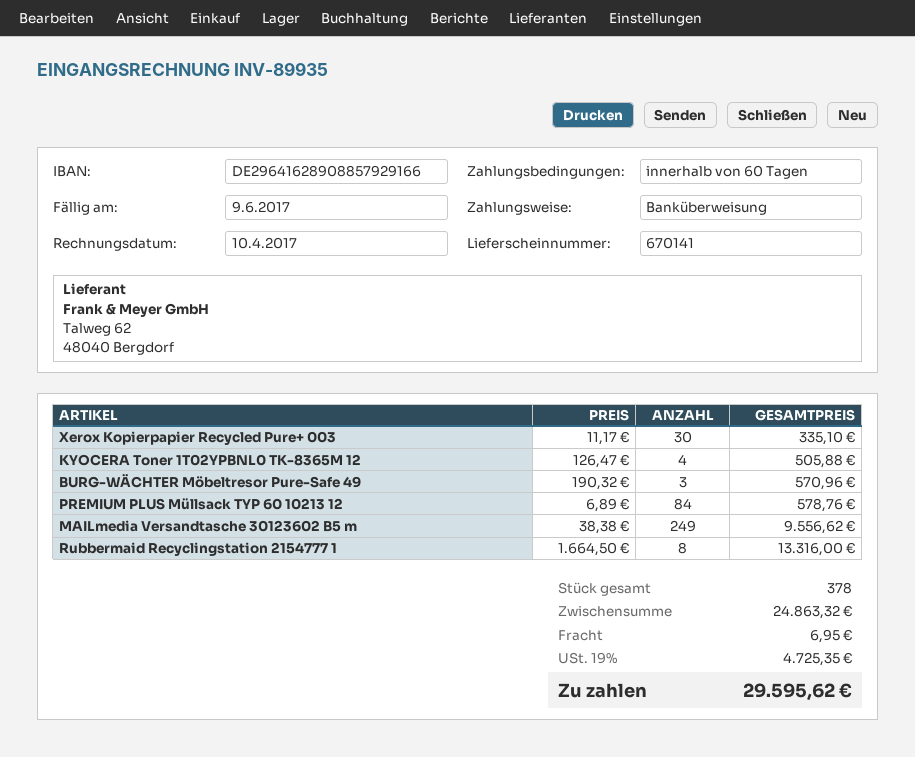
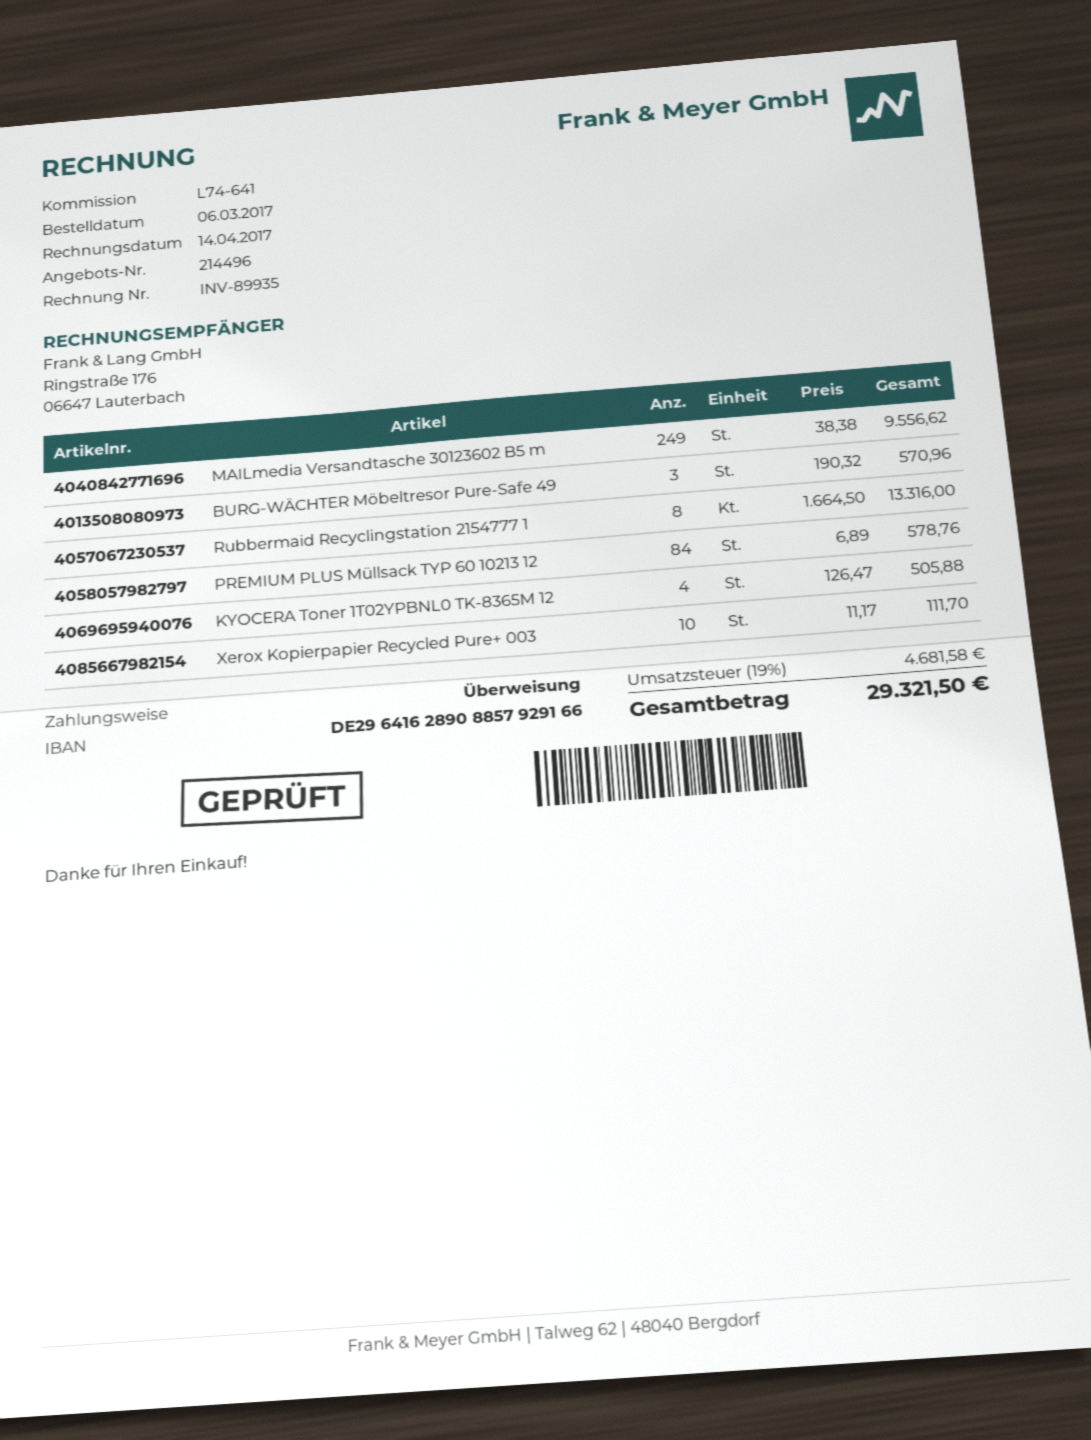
invoice date: 2017-04-10 -> 2017-04-14
Xerox Kopierpapier Recycled Pure+ 003: 30 x 11.17 = 335.10 -> 10 x 11.17 = 111.70
shipping: 6.95 -> none
tax: 19% = 4725.35 -> 19% = 4681.58
total: 29595.62 -> 29321.50

